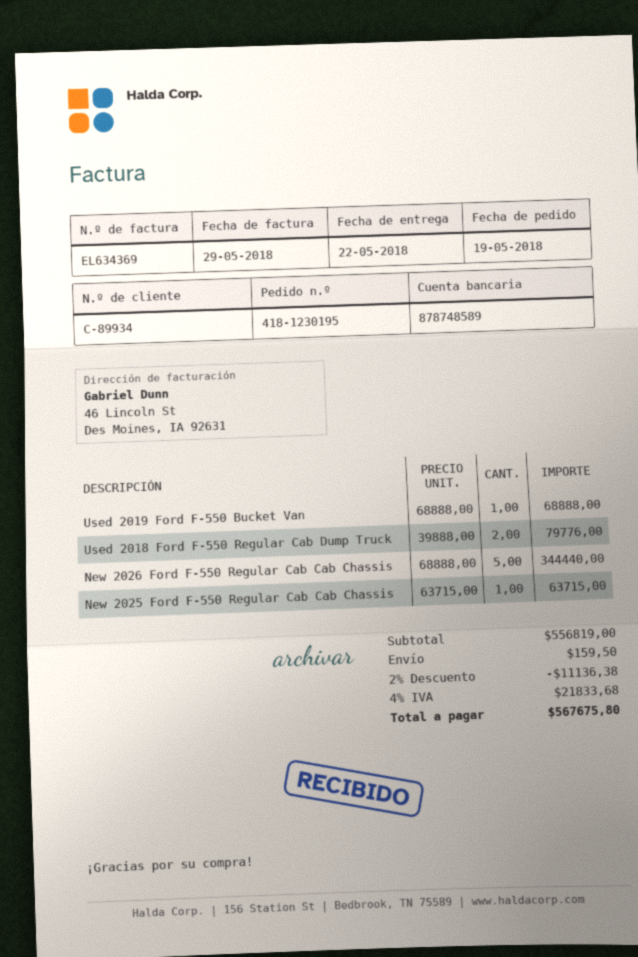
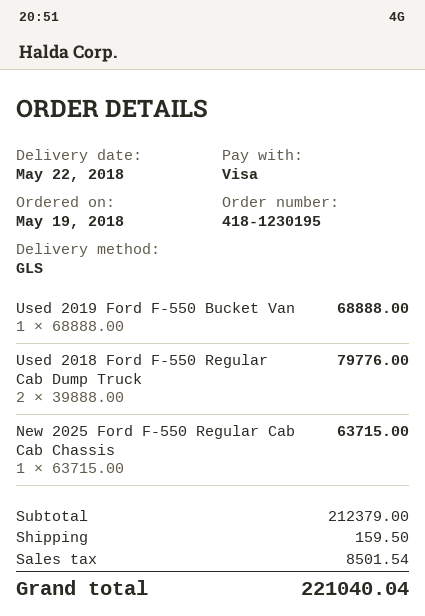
New 2026 Ford F-550 Regular Cab Cab Chassis: 5 x 68888.00 = 344440.00 -> none
subtotal: 556819.00 -> 212379.00
discount: 2% = 11136.38 -> none
tax: 21833.68 -> 8501.54
total: 567675.80 -> 221040.04

